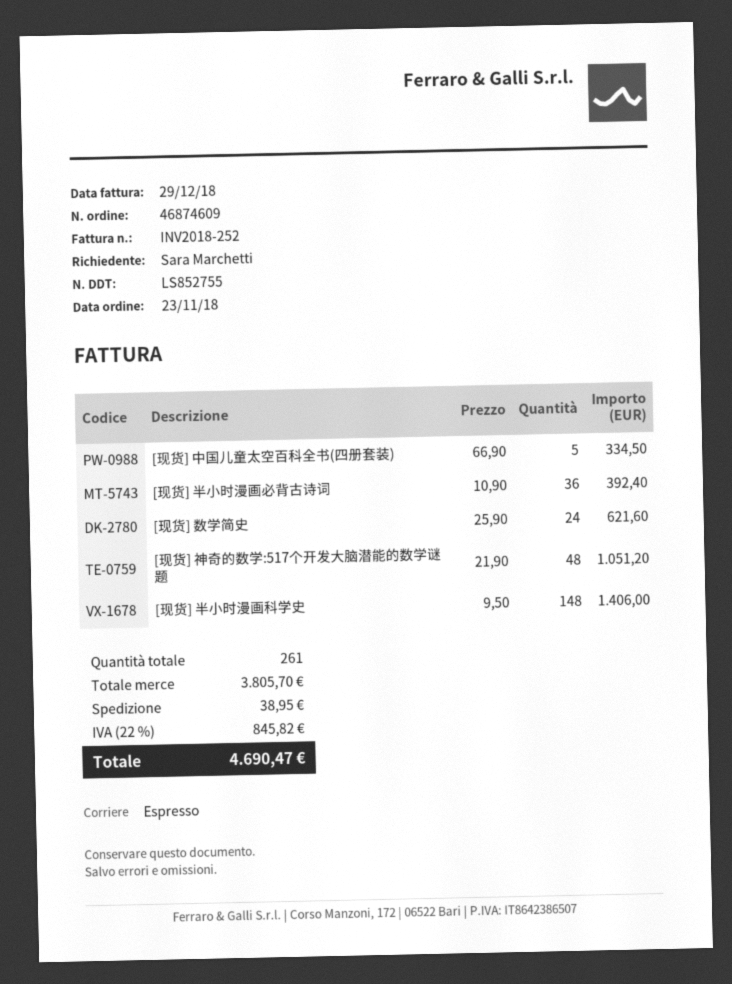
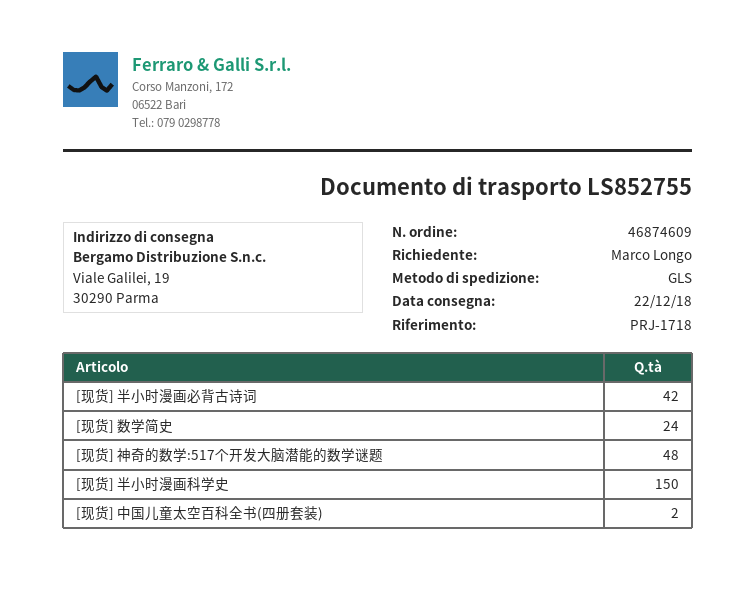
ordered by: Sara Marchetti -> Marco Longo
shipping method: express -> GLS
[现货] 中国儿童太空百科全书(四册套装): 5 -> 2
[现货] 半小时漫画必背古诗词: 36 -> 42
[现货] 半小时漫画科学史: 148 -> 150

